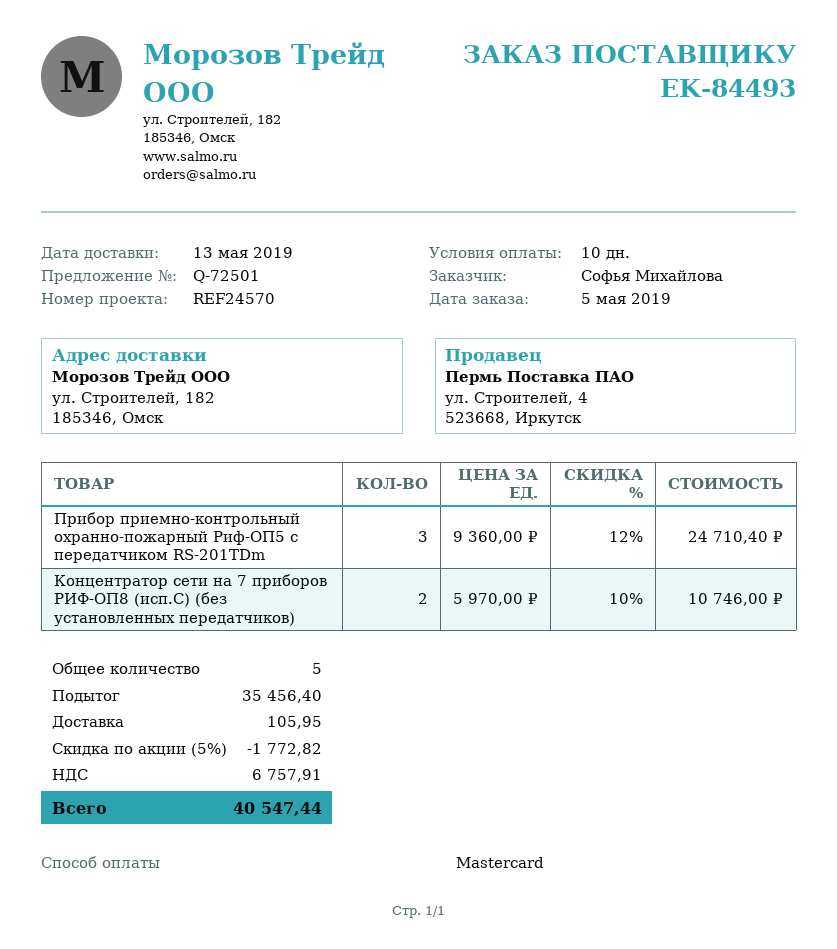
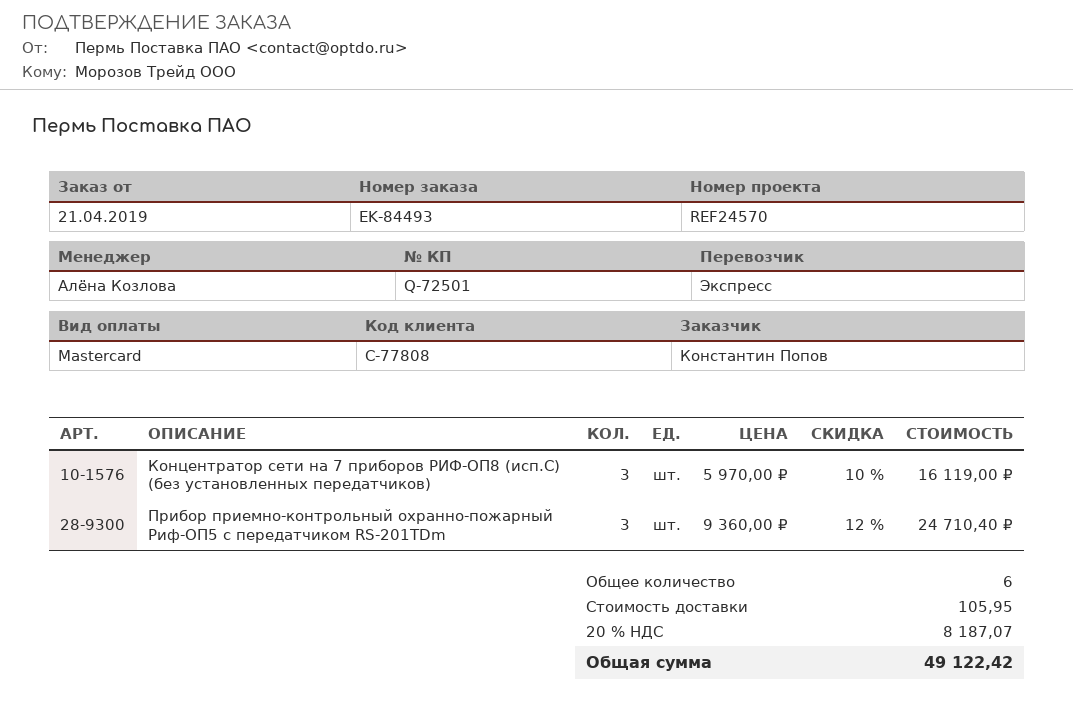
order date: 2019-05-05 -> 2019-04-21
ordered by: Софья Михайлова -> Константин Попов
Концентратор сети на 7 приборов РИФ-ОП8 (исп.С) (без установленных передатчиков): 2 x 5970.00 - 10% = 10746.00 -> 3 x 5970.00 - 10% = 16119.00
total quantity: 5 -> 6
discount: 5% = 1772.82 -> none
tax: 6757.91 -> 8187.07
total: 40547.44 -> 49122.42

